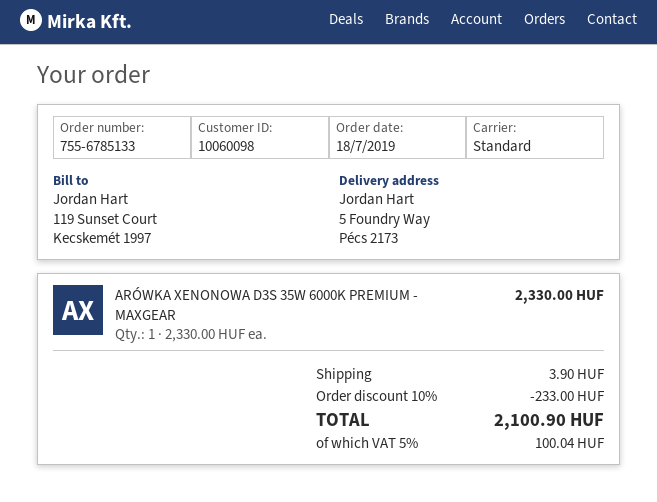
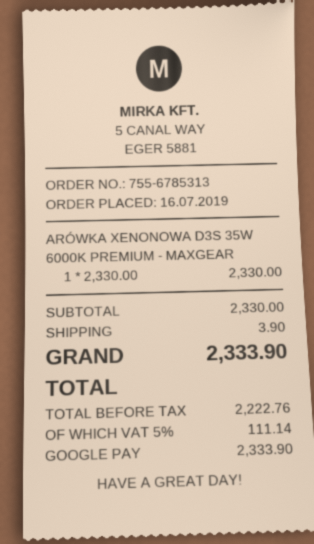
order number: 755-6785133 -> 755-6785313
order date: 2019-07-18 -> 2019-07-16
discount: 10% = 233.00 -> none
tax: 5% = 100.04 -> 5% = 111.14
total: 2100.90 -> 2333.90

